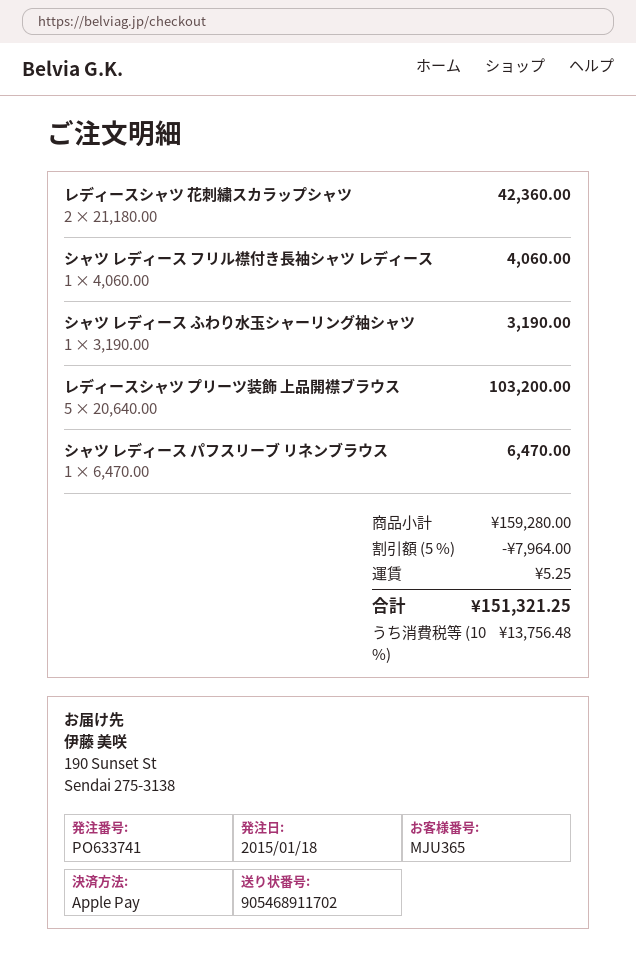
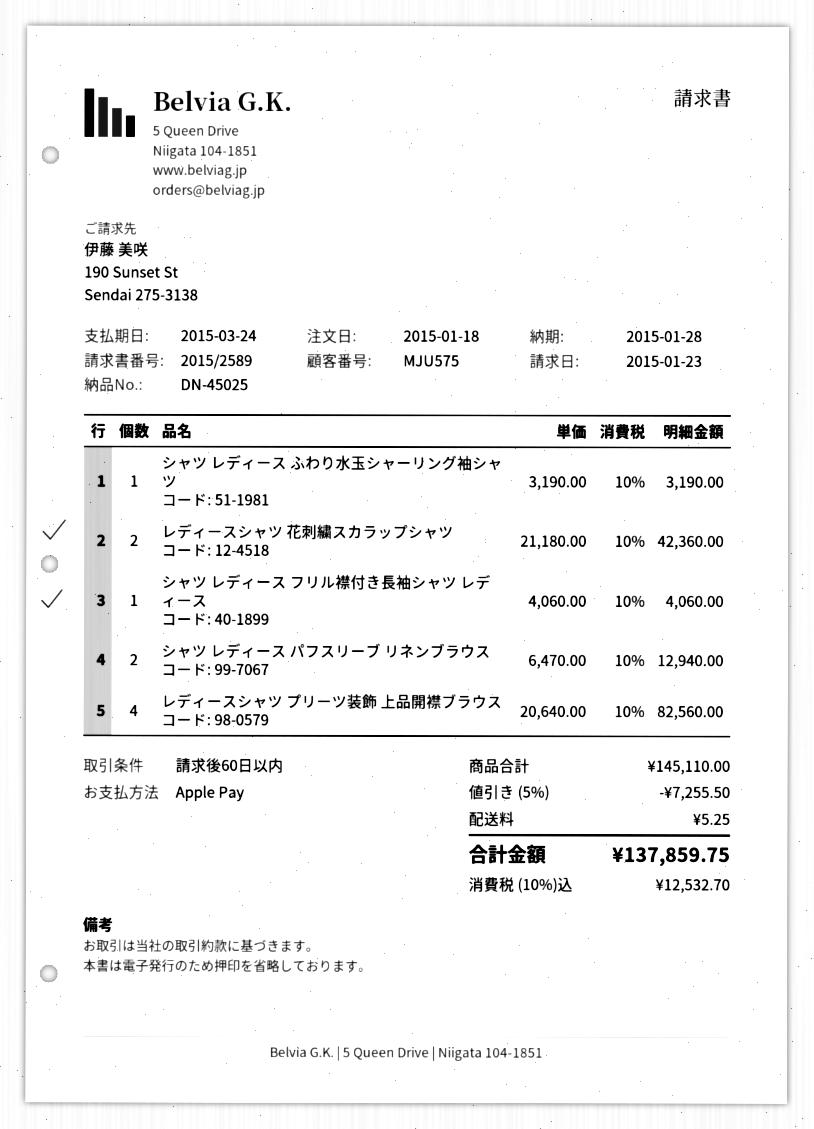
customer number: MJU365 -> MJU575
レディースシャツ プリーツ装飾 上品開襟ブラウス: 5 x 20640.00 = 103200.00 -> 4 x 20640.00 = 82560.00
シャツ レディース パフスリーブ リネンブラウス: 1 x 6470.00 = 6470.00 -> 2 x 6470.00 = 12940.00
subtotal: 159280.00 -> 145110.00
discount: 5% = 7964.00 -> 5% = 7255.50
tax: 10% = 13756.48 -> 10% = 12532.70
total: 151321.25 -> 137859.75

